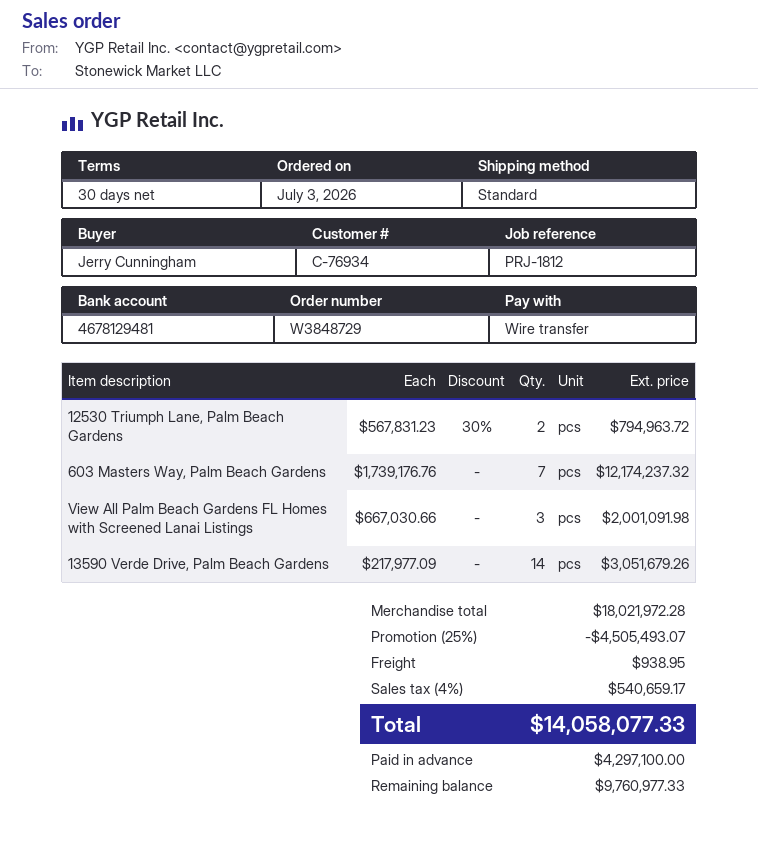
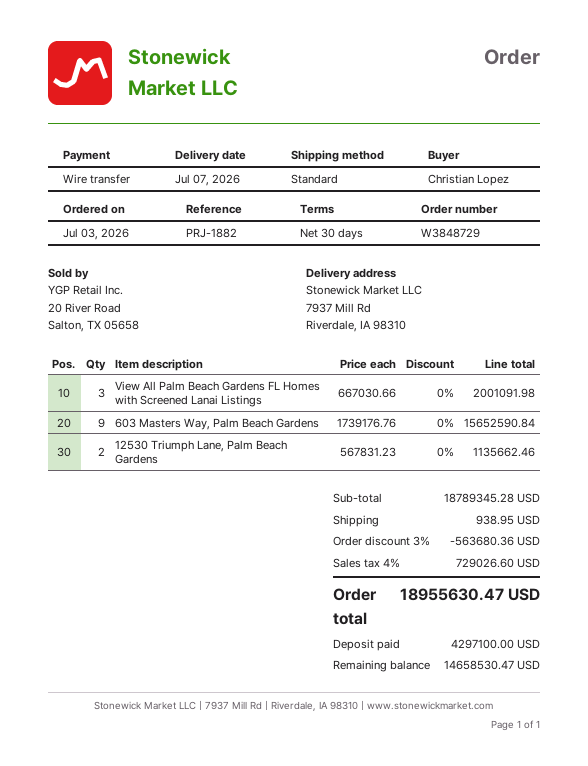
reference: PRJ-1812 -> PRJ-1882
ordered by: Jerry Cunningham -> Christian Lopez
12530 Triumph Lane, Palm Beach Gardens: 2 x 567831.23 - 30% = 794963.72 -> 2 x 567831.23 = 1135662.46
603 Masters Way, Palm Beach Gardens: 7 x 1739176.76 = 12174237.32 -> 9 x 1739176.76 = 15652590.84
13590 Verde Drive, Palm Beach Gardens: 14 x 217977.09 = 3051679.26 -> none
subtotal: 18021972.28 -> 18789345.28
discount: 25% = 4505493.07 -> 3% = 563680.36
tax: 4% = 540659.17 -> 4% = 729026.60
total: 14058077.33 -> 18955630.47
balance: 9760977.33 -> 14658530.47

